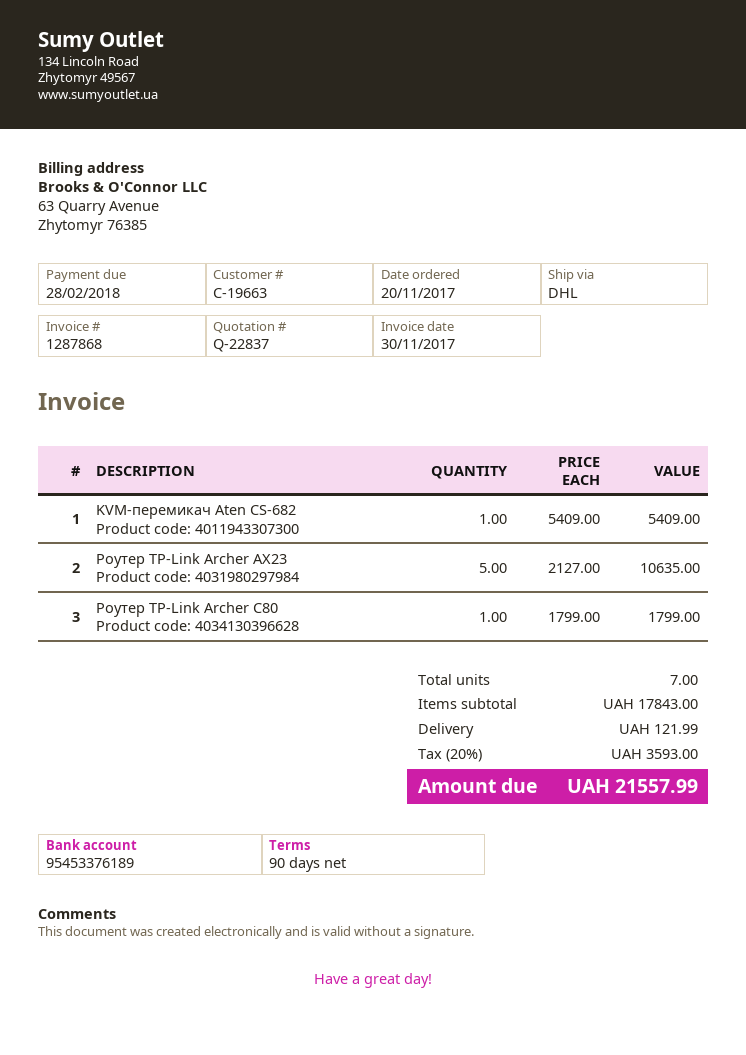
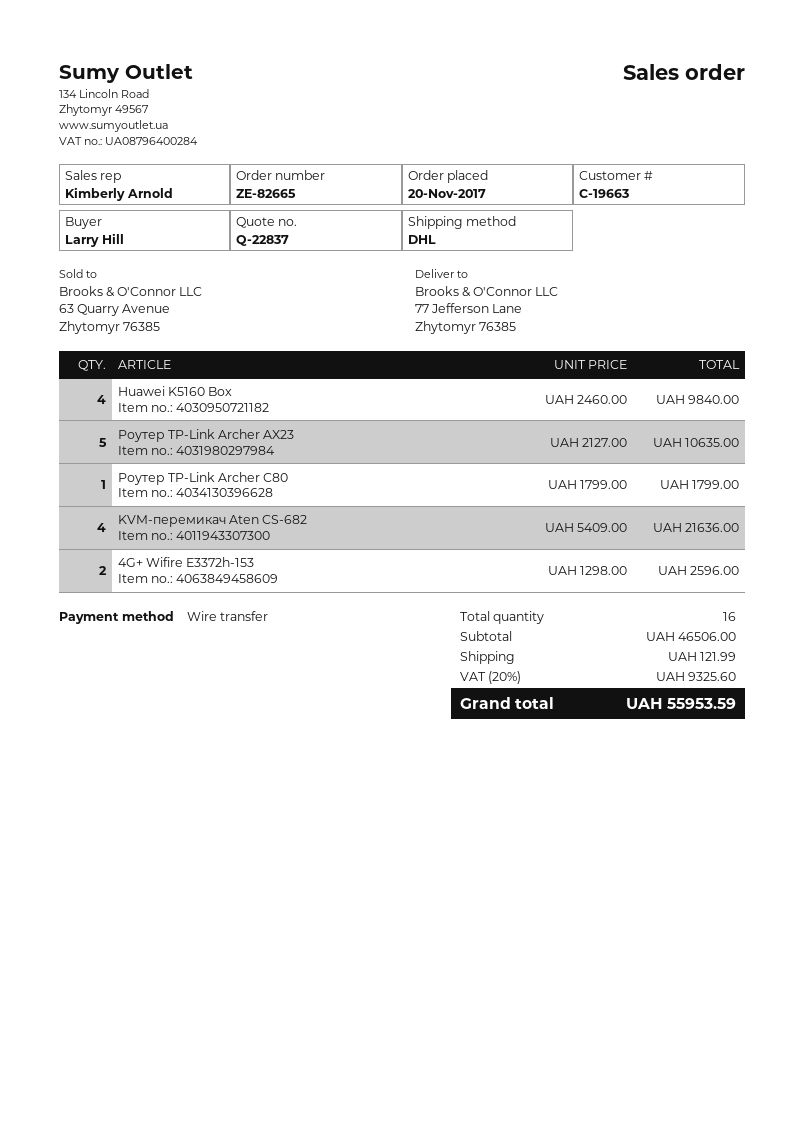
KVM-перемикач Aten CS-682: 1 x 5409.00 = 5409.00 -> 4 x 5409.00 = 21636.00
Huawei K5160 Box: none -> 4 x 2460.00 = 9840.00
4G+ Wifire E3372h-153: none -> 2 x 1298.00 = 2596.00
total quantity: 7 -> 16
subtotal: 17843.00 -> 46506.00
tax: 20% = 3593.00 -> 20% = 9325.60
total: 21557.99 -> 55953.59

